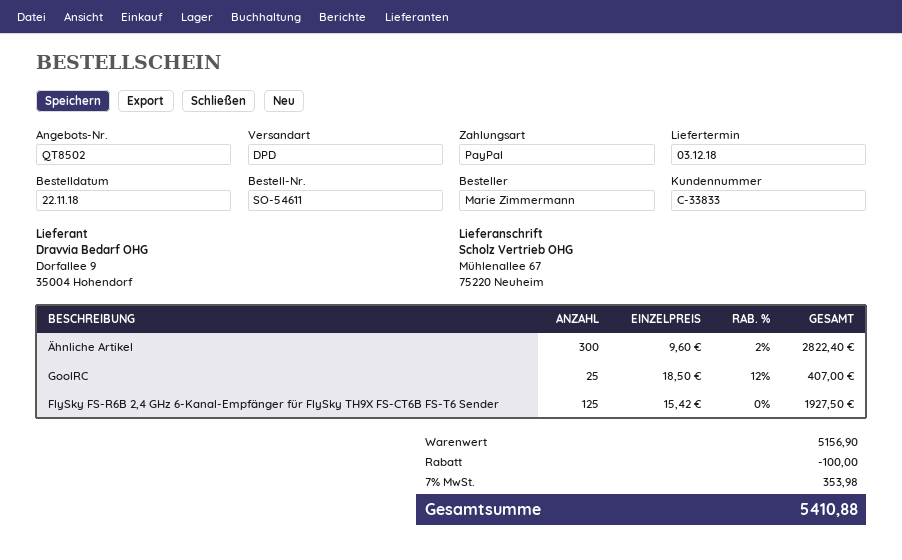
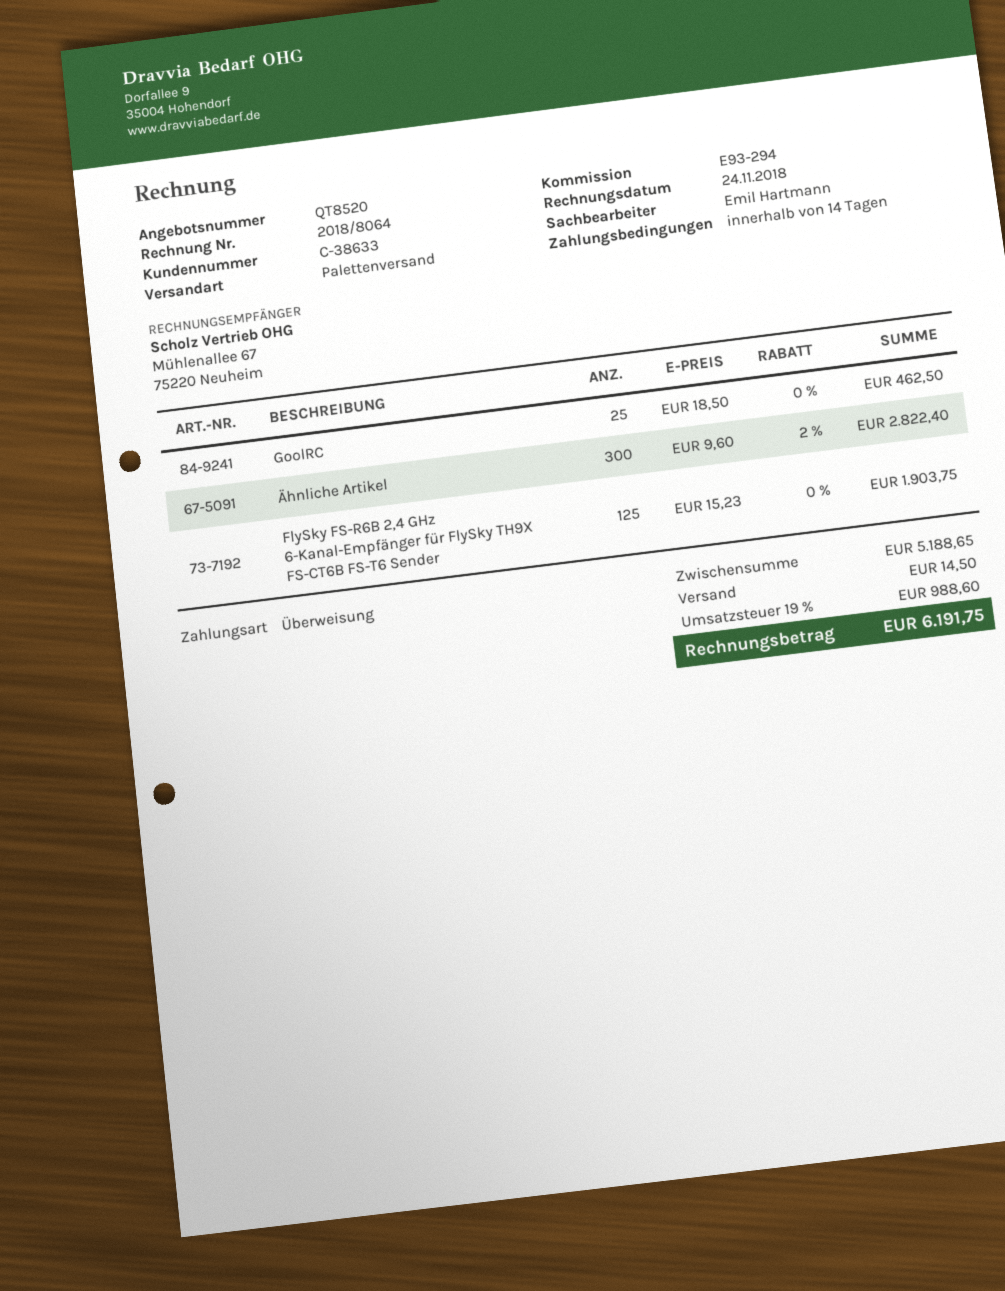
quote number: QT8502 -> QT8520
customer number: C-33833 -> C-38633
payment method: PayPal -> bank transfer
shipping method: DPD -> pallet freight
GoolRC: 25 x 18.50 - 12% = 407.00 -> 25 x 18.50 = 462.50
FlySky FS-R6B 2,4 GHz 6-Kanal-Empfänger für FlySky TH9X FS-CT6B FS-T6 Sender: 125 x 15.42 = 1927.50 -> 125 x 15.23 = 1903.75
subtotal: 5156.90 -> 5188.65
discount: 100.00 -> none
shipping: none -> 14.50
tax: 7% = 353.98 -> 19% = 988.60
total: 5410.88 -> 6191.75

